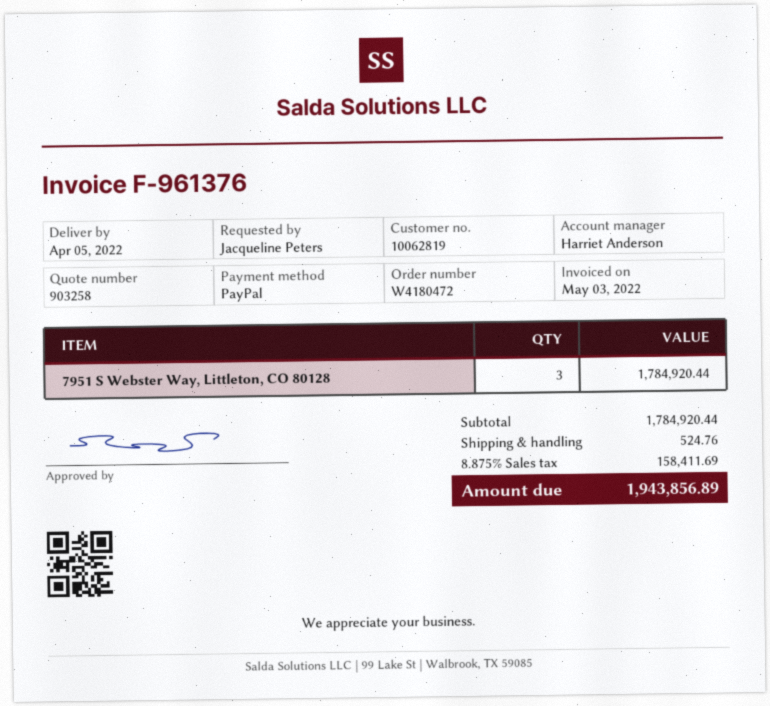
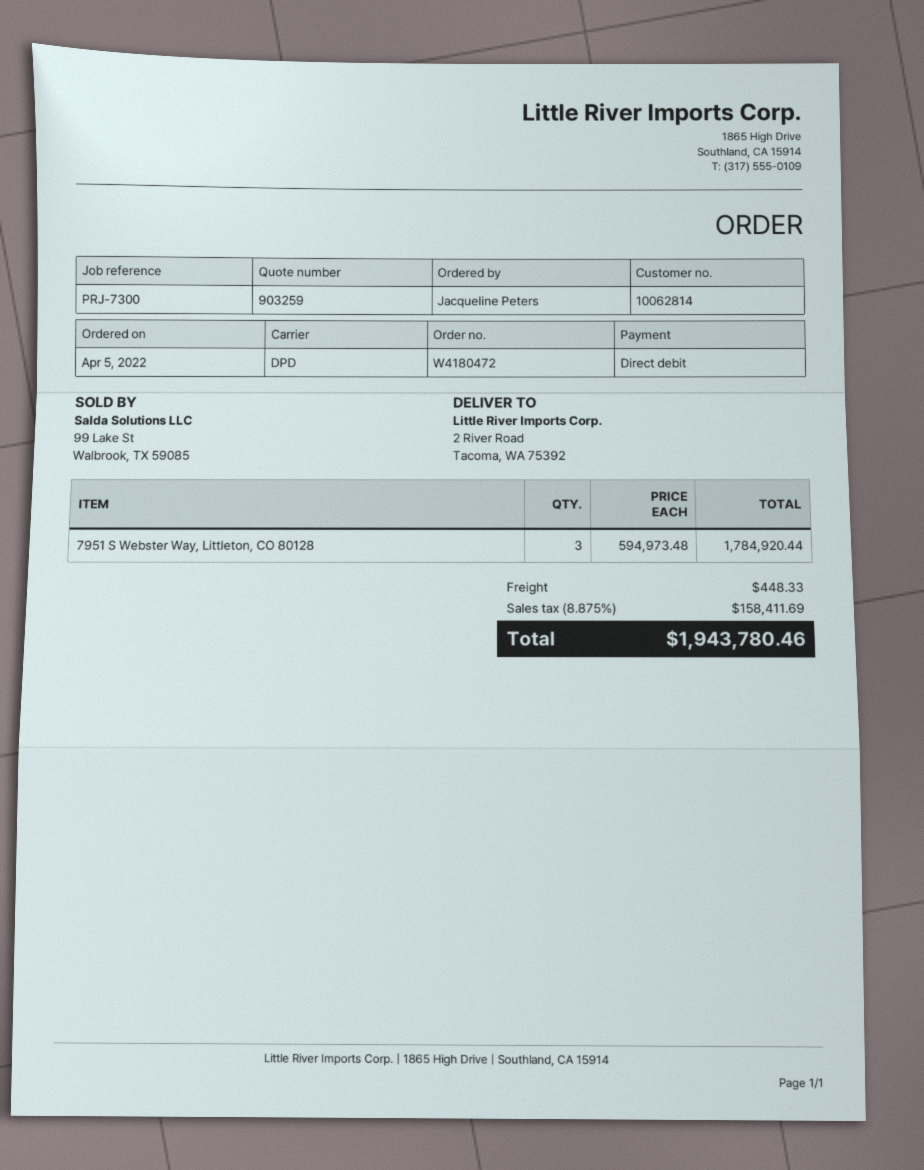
quote number: 903258 -> 903259
customer number: 10062819 -> 10062814
payment method: PayPal -> direct debit
shipping: 524.76 -> 448.33
total: 1943856.89 -> 1943780.46

